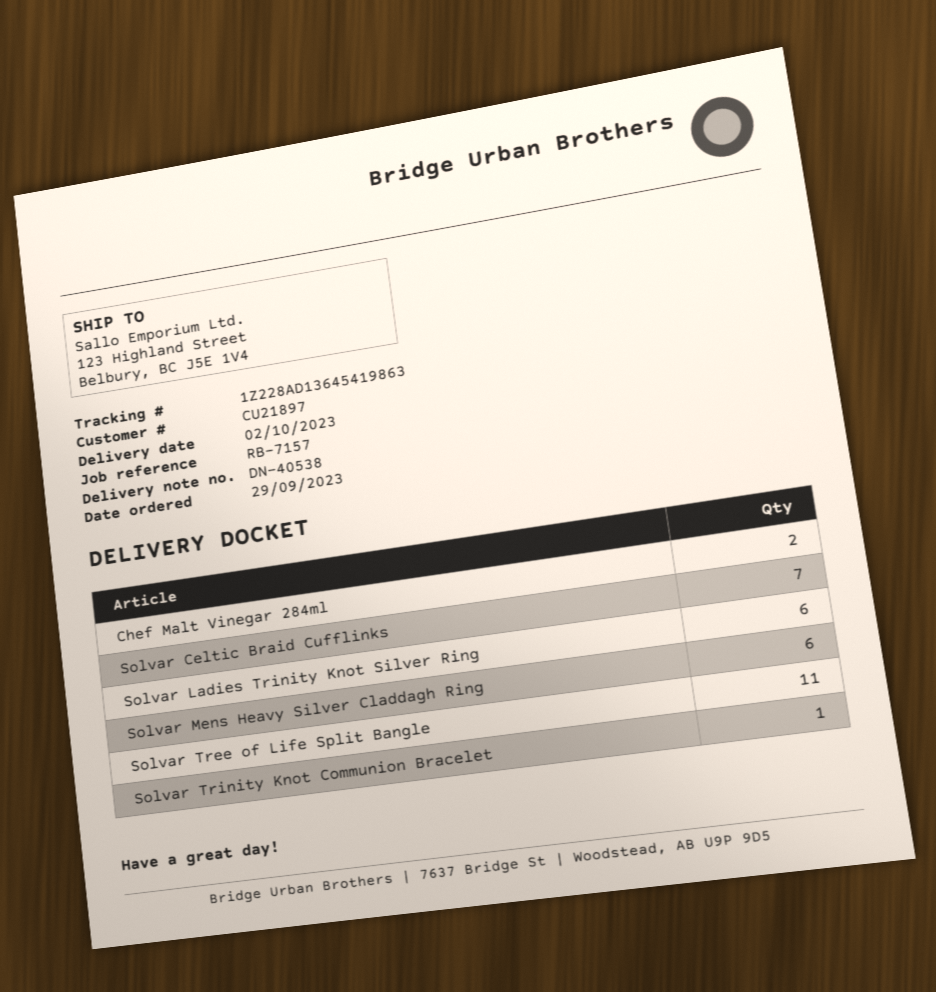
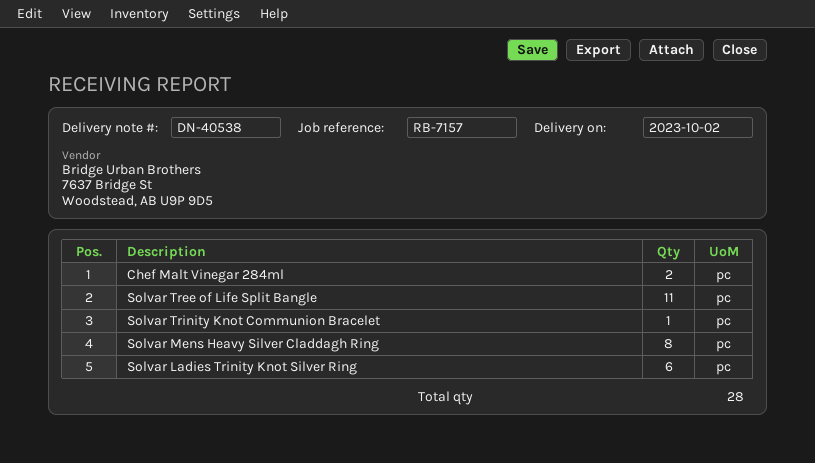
Solvar Celtic Braid Cufflinks: 7 -> none
Solvar Mens Heavy Silver Claddagh Ring: 6 -> 8

